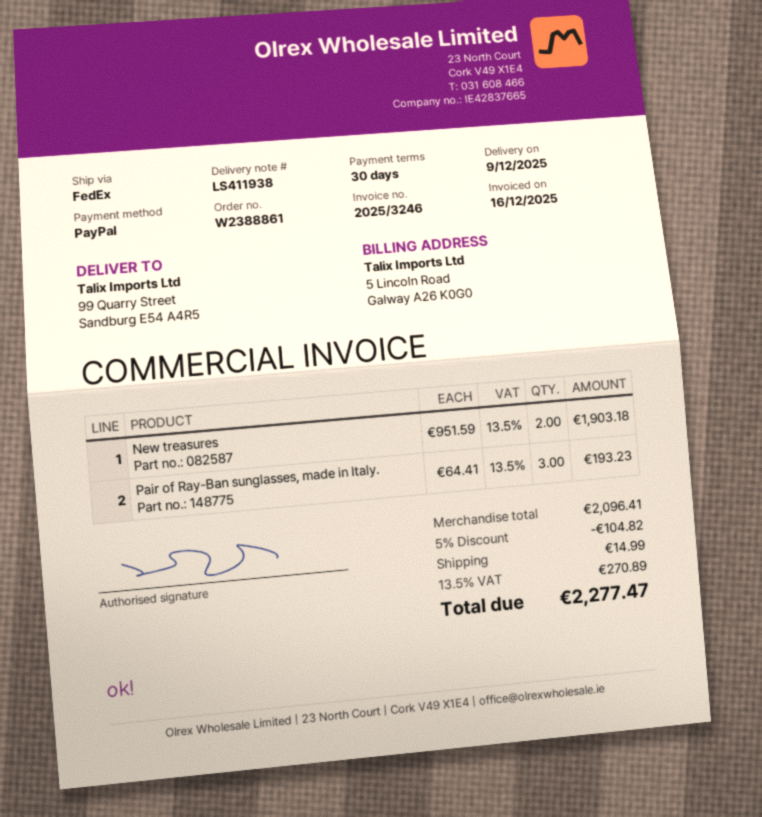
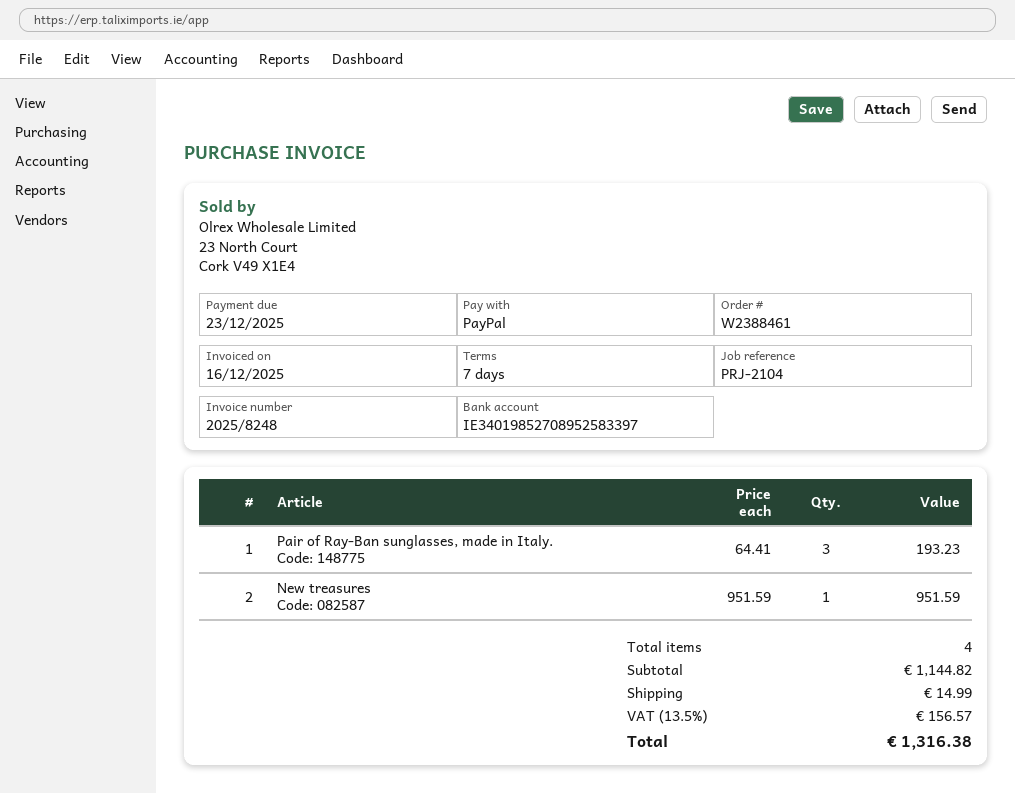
order number: W2388861 -> W2388461
invoice number: 2025/3246 -> 2025/8248
payment terms: 30 days -> 7 days
New treasures: 2 x 951.59 = 1903.18 -> 1 x 951.59 = 951.59
subtotal: 2096.41 -> 1144.82
discount: 5% = 104.82 -> none
tax: 13.5% = 270.89 -> 13.5% = 156.57
total: 2277.47 -> 1316.38

